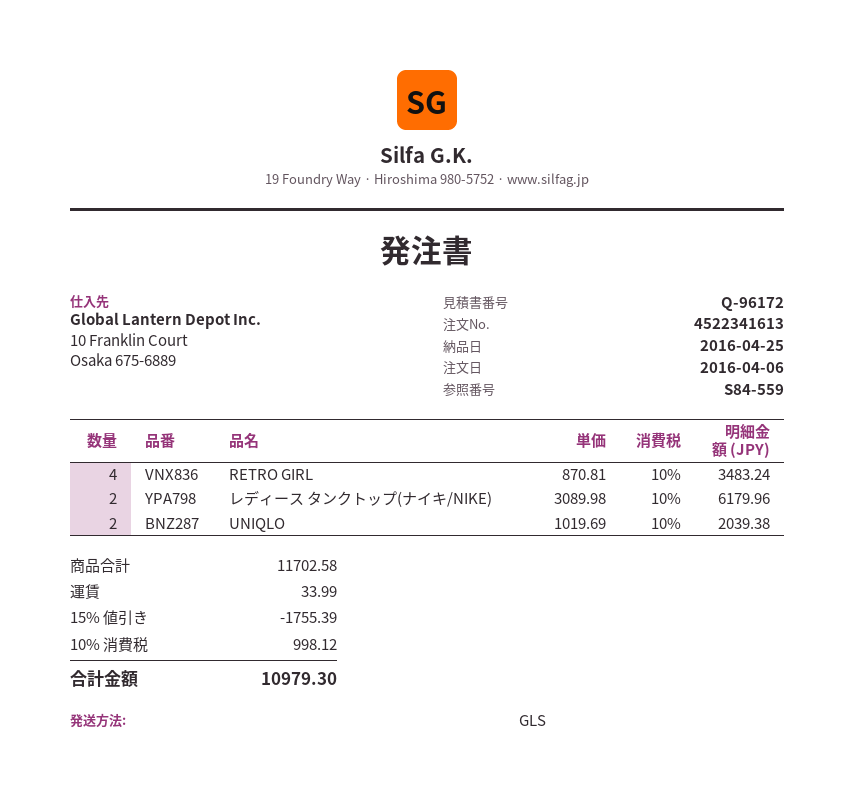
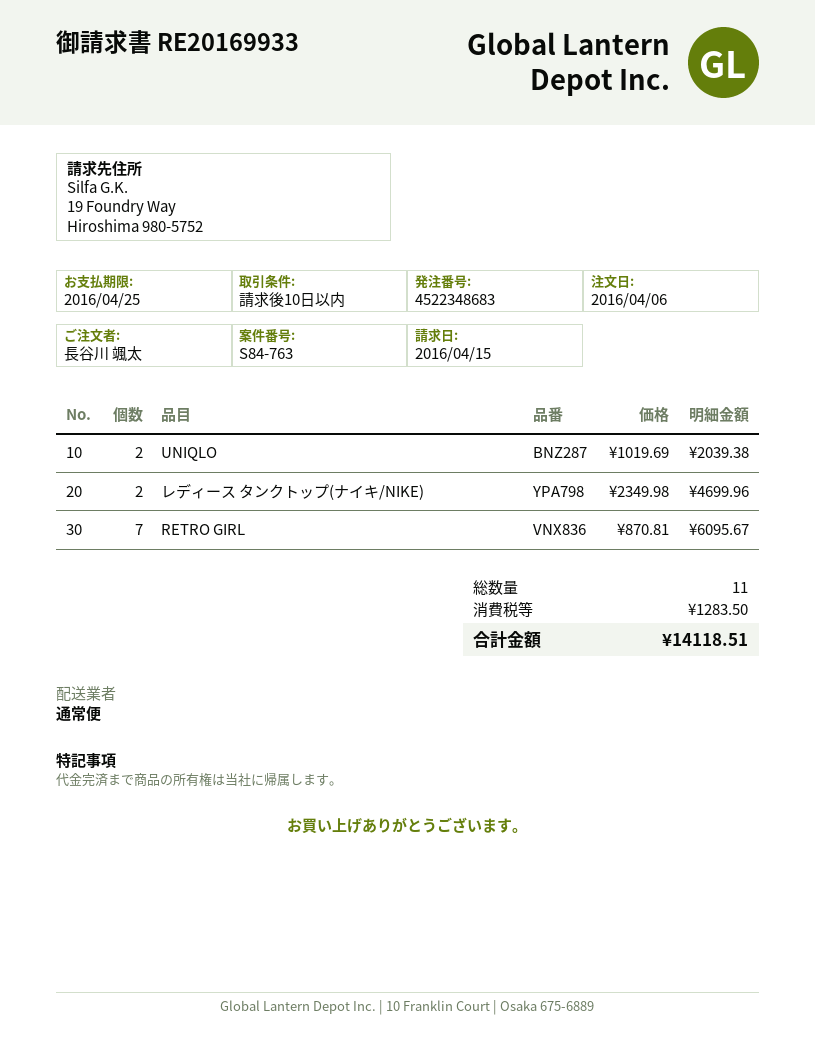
order number: 4522341613 -> 4522348683
reference: S84-559 -> S84-763
shipping method: GLS -> standard
RETRO GIRL: 4 x 870.81 = 3483.24 -> 7 x 870.81 = 6095.67
レディース タンクトップ(ナイキ/NIKE): 2 x 3089.98 = 6179.96 -> 2 x 2349.98 = 4699.96
discount: 15% = 1755.39 -> none
shipping: 33.99 -> none
tax: 998.12 -> 1283.50
total: 10979.30 -> 14118.51

